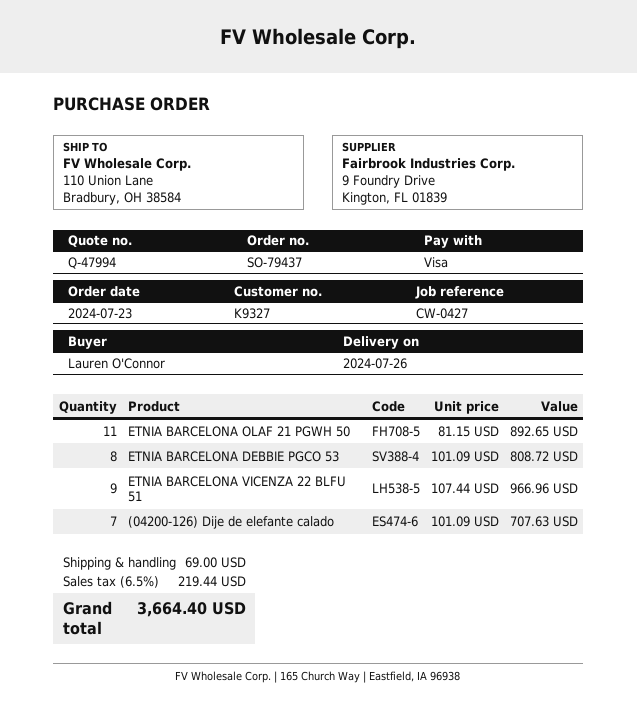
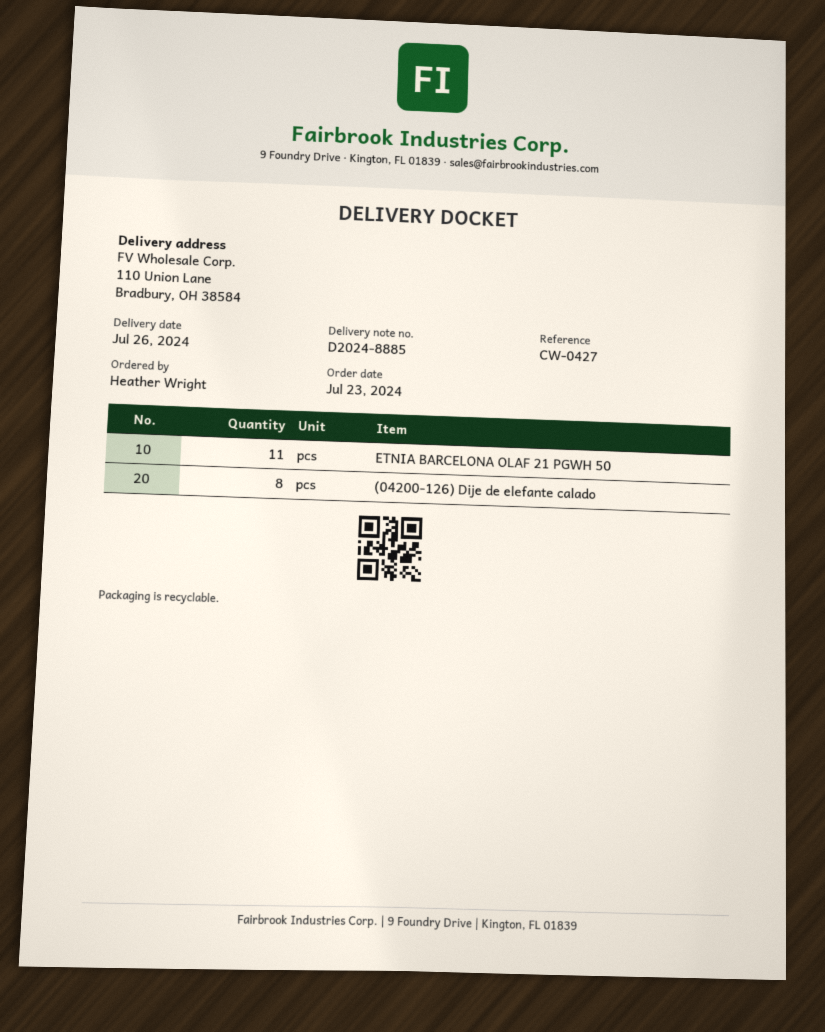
ordered by: Lauren O'Connor -> Heather Wright
ETNIA BARCELONA DEBBIE PGCO 53: 8 -> none
ETNIA BARCELONA VICENZA 22 BLFU 51: 9 -> none
(04200-126) Dije de elefante calado: 7 -> 8

